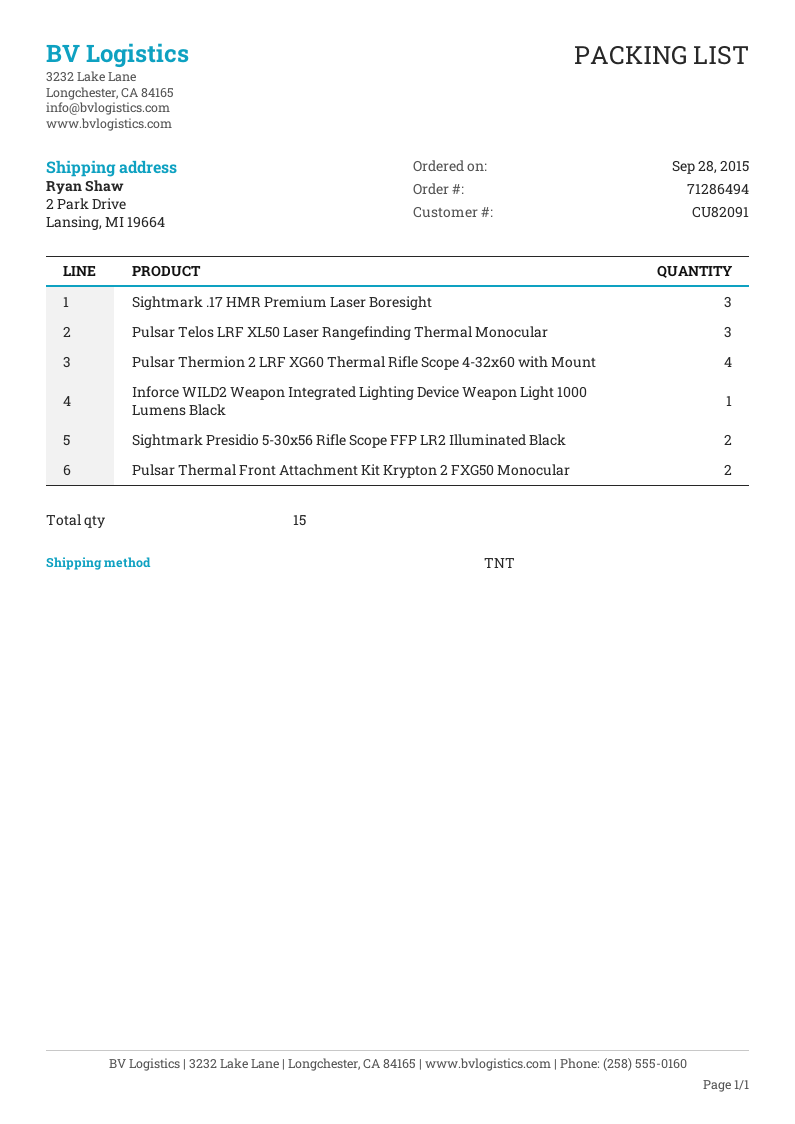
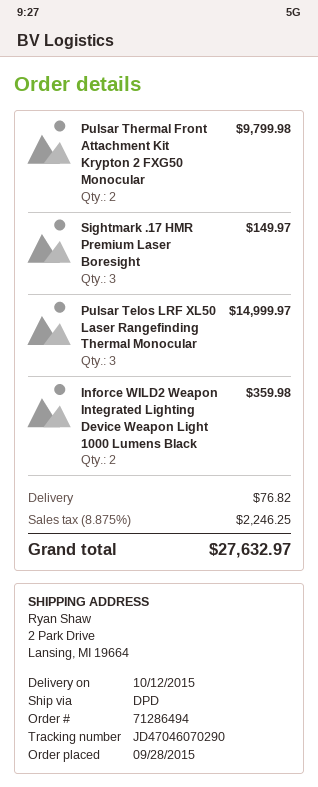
shipping method: TNT -> DPD
Pulsar Thermion 2 LRF XG60 Thermal Rifle Scope 4-32x60 with Mount: 4 -> none
Inforce WILD2 Weapon Integrated Lighting Device Weapon Light 1000 Lumens Black: 1 -> 2
Sightmark Presidio 5-30x56 Rifle Scope FFP LR2 Illuminated Black: 2 -> none

